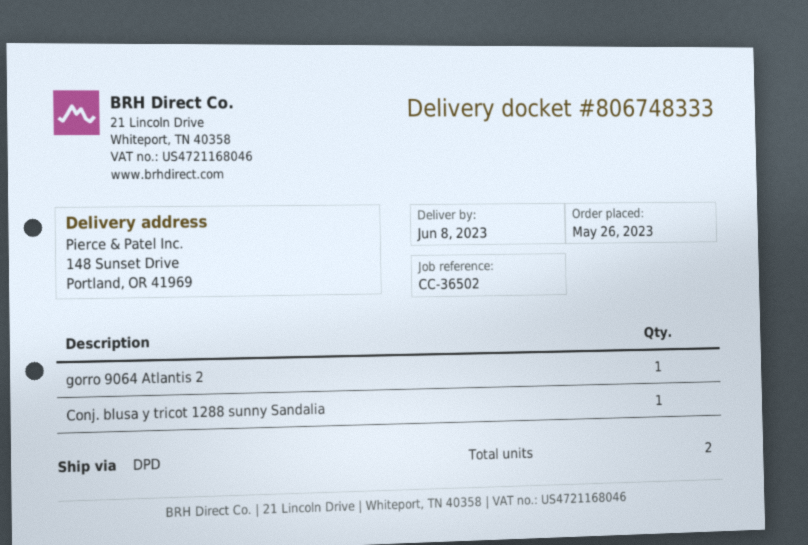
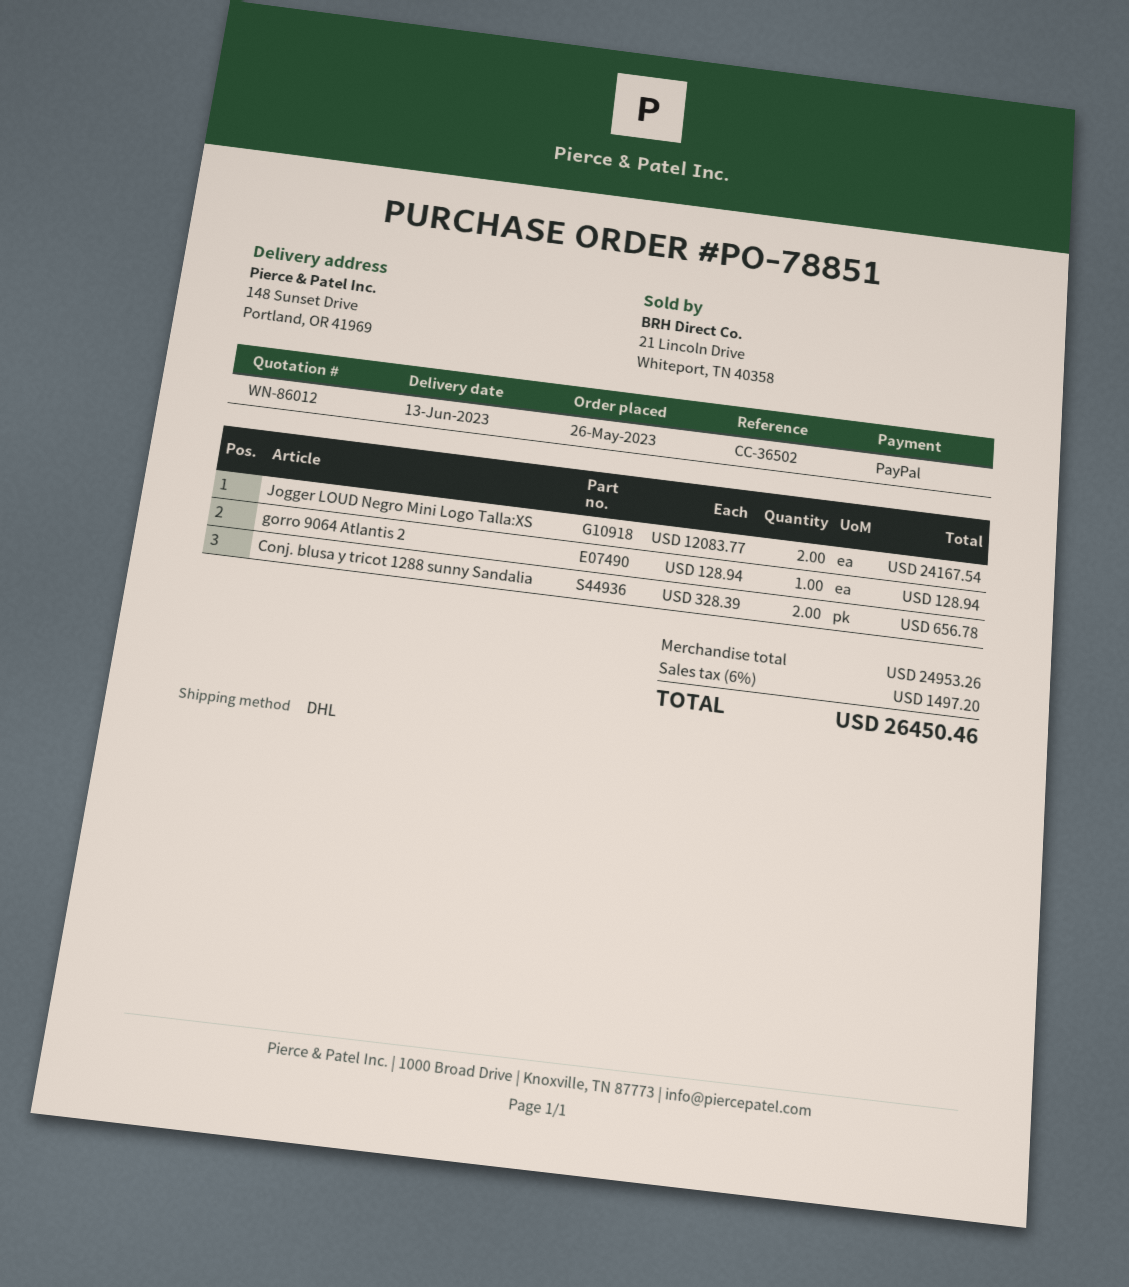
delivery date: 2023-06-08 -> 2023-06-13
shipping method: DPD -> DHL
Conj. blusa y tricot 1288 sunny Sandalia: 1 -> 2
Jogger LOUD Negro Mini Logo Talla:XS: none -> 2

